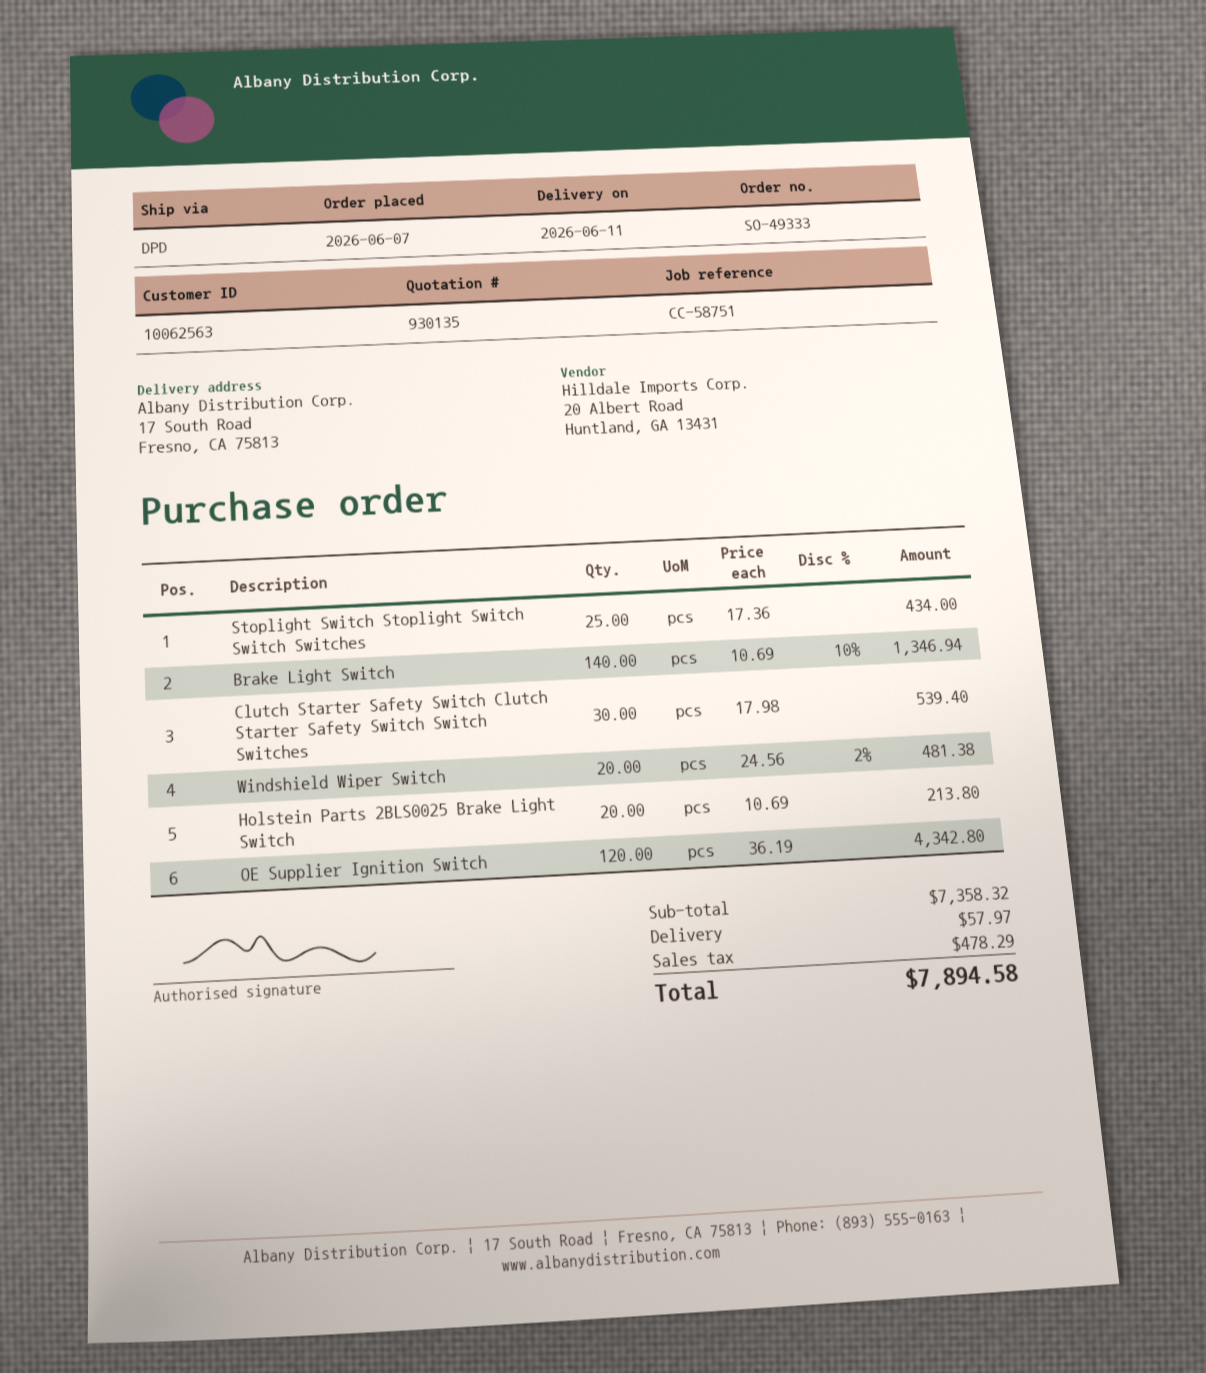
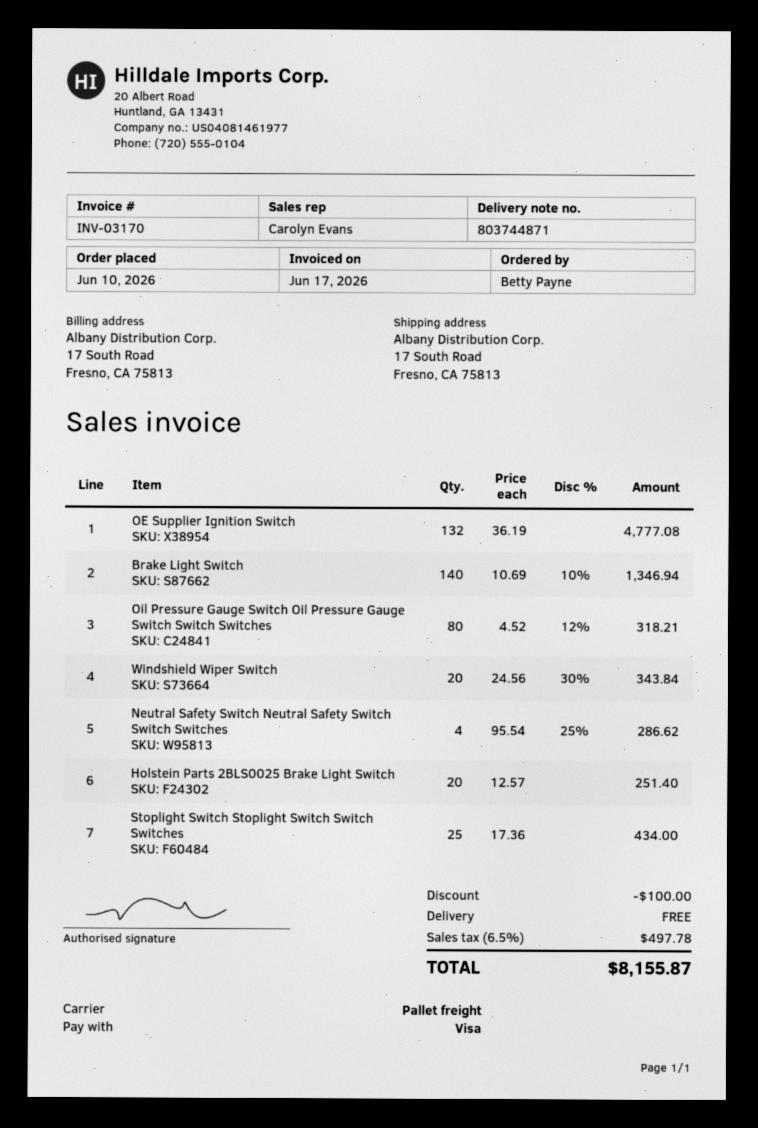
order date: 2026-06-07 -> 2026-06-10
shipping method: DPD -> pallet freight
Clutch Starter Safety Switch Clutch Starter Safety Switch Switch Switches: 30 x 17.98 = 539.40 -> none
Windshield Wiper Switch: 20 x 24.56 - 2% = 481.38 -> 20 x 24.56 - 30% = 343.84
Holstein Parts 2BLS0025 Brake Light Switch: 20 x 10.69 = 213.80 -> 20 x 12.57 = 251.40
OE Supplier Ignition Switch: 120 x 36.19 = 4342.80 -> 132 x 36.19 = 4777.08
Oil Pressure Gauge Switch Oil Pressure Gauge Switch Switch Switches: none -> 80 x 4.52 - 12% = 318.21
Neutral Safety Switch Neutral Safety Switch Switch Switches: none -> 4 x 95.54 - 25% = 286.62
discount: none -> 100.00
shipping: 57.97 -> 0.00
tax: 478.29 -> 497.78
total: 7894.58 -> 8155.87

